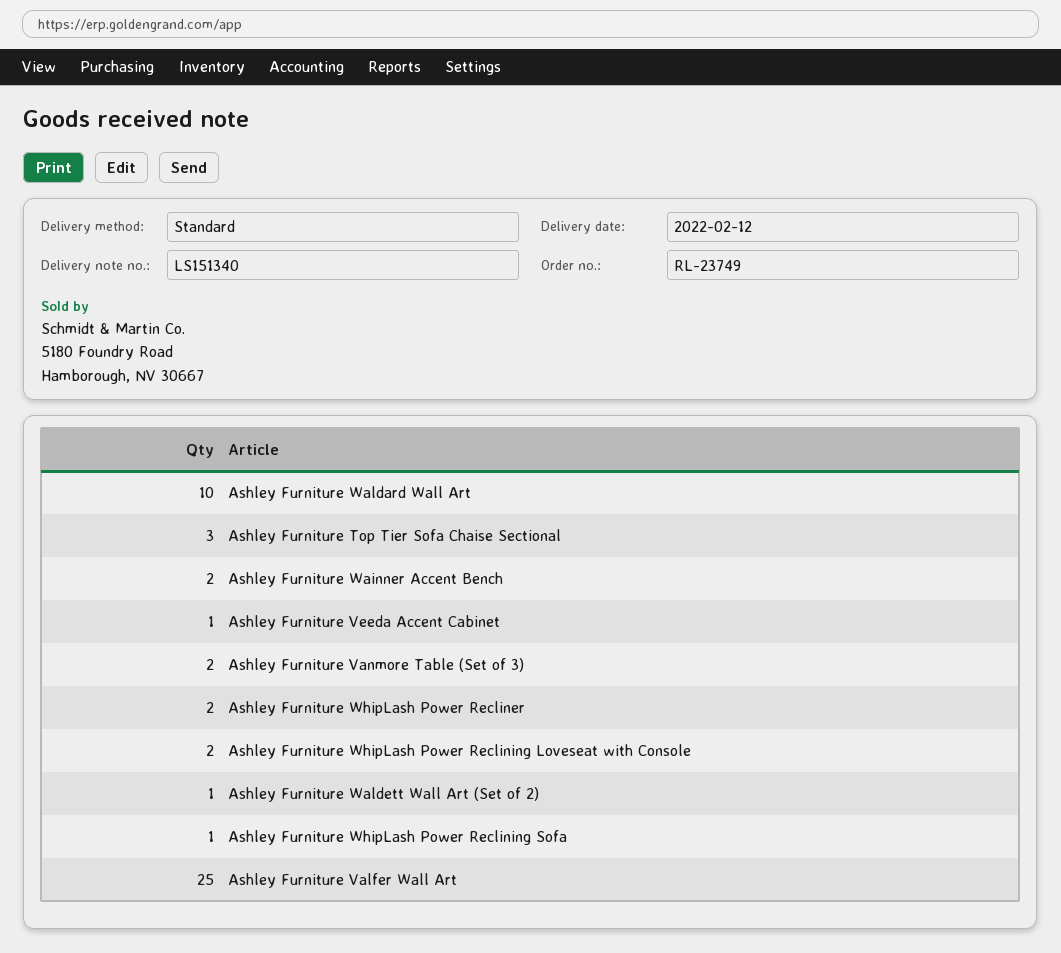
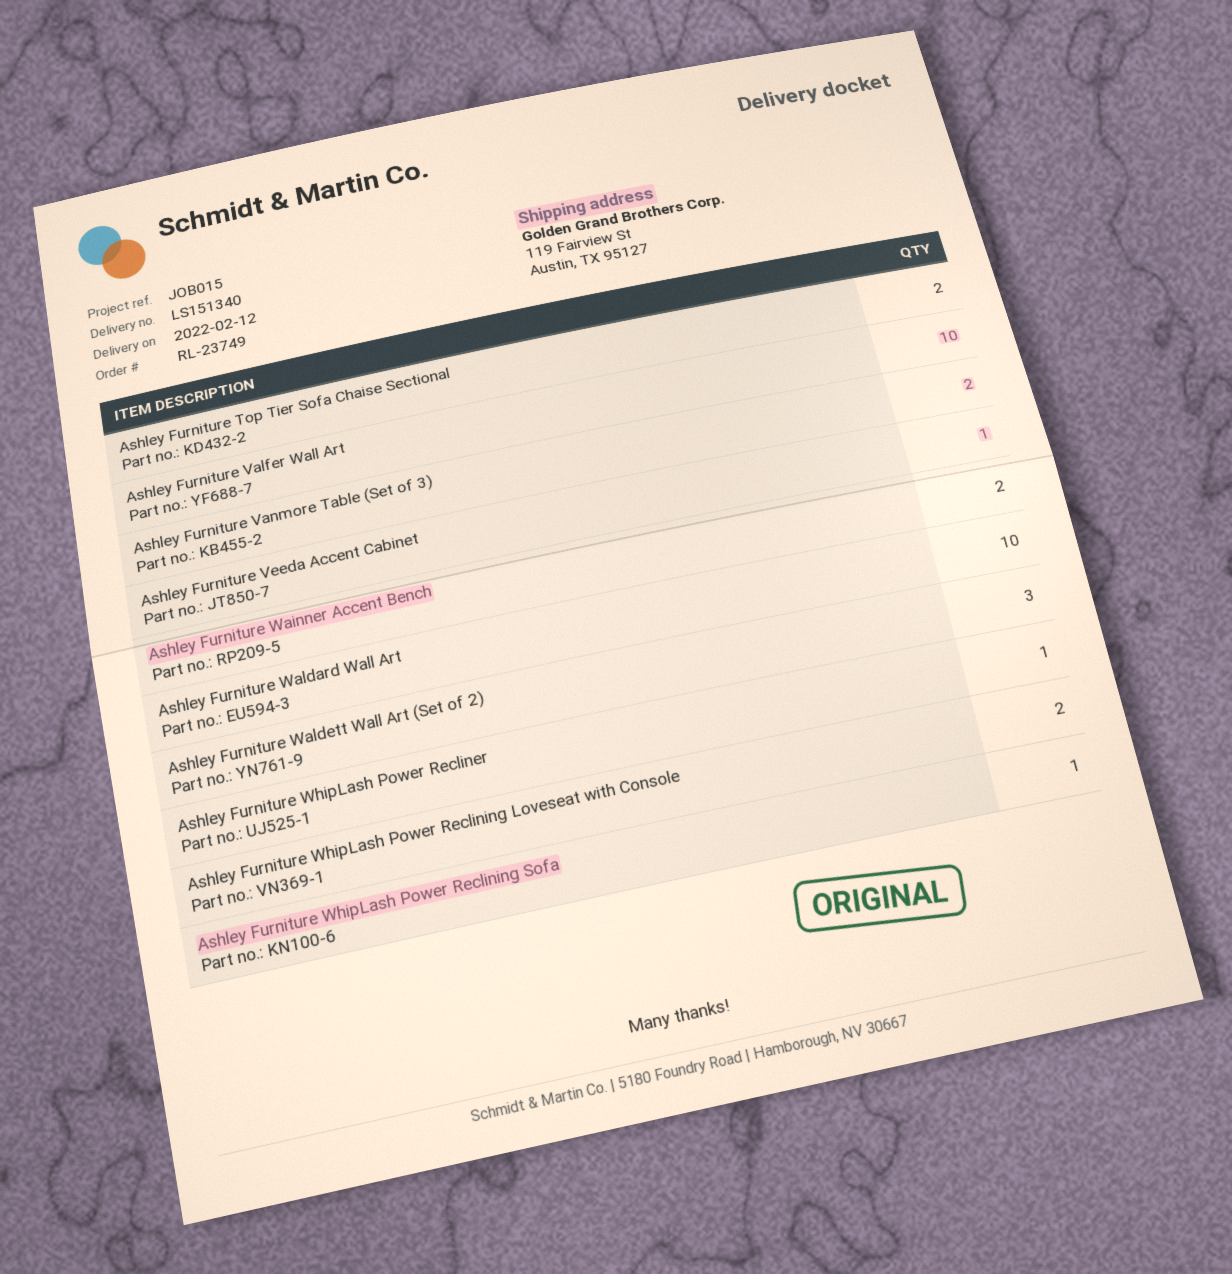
Ashley Furniture Top Tier Sofa Chaise Sectional: 3 -> 2
Ashley Furniture WhipLash Power Recliner: 2 -> 1
Ashley Furniture Waldett Wall Art (Set of 2): 1 -> 3
Ashley Furniture Valfer Wall Art: 25 -> 10

